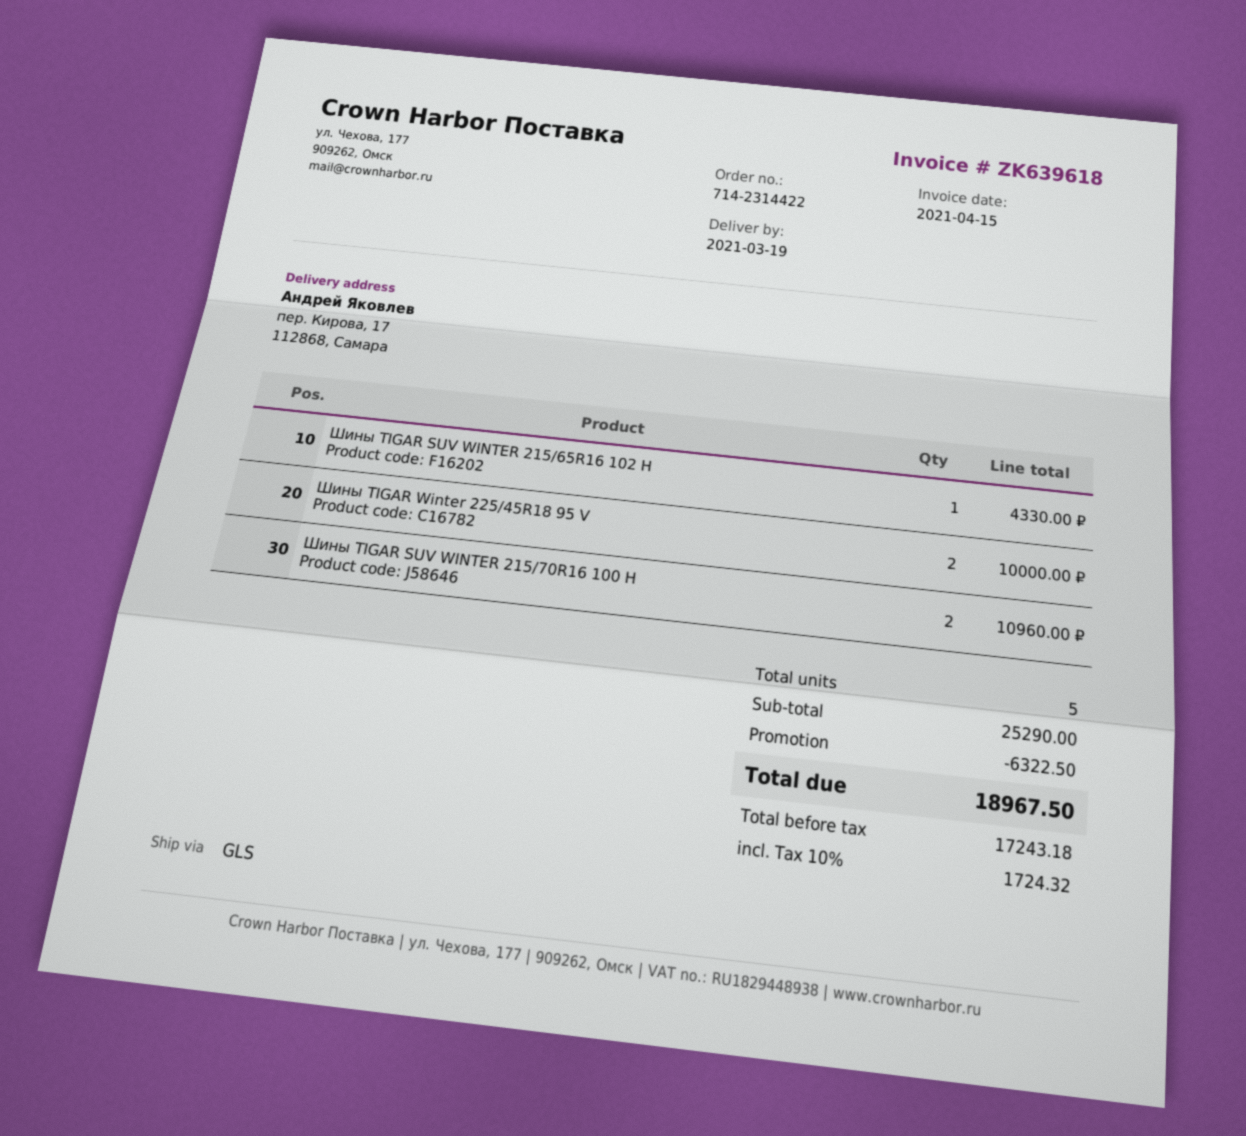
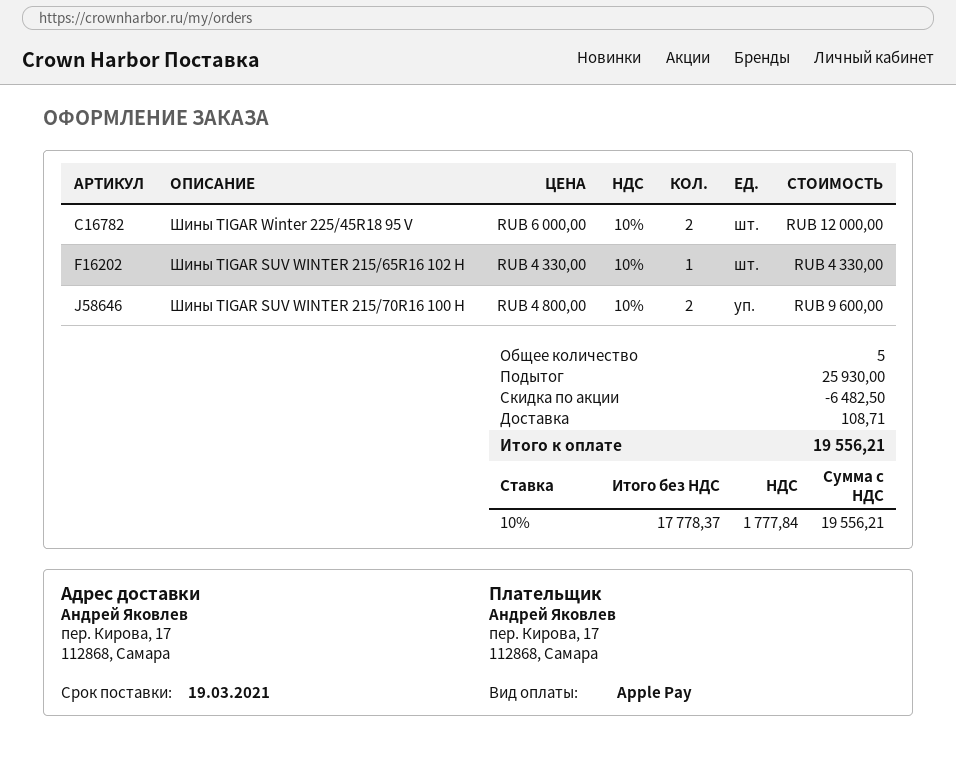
Шины TIGAR Winter 225/45R18 95 V: 2 for 10000.00 -> 2 for 12000.00
Шины TIGAR SUV WINTER 215/70R16 100 H: 2 for 10960.00 -> 2 for 9600.00
subtotal: 25290.00 -> 25930.00
discount: 6322.50 -> 6482.50
shipping: none -> 108.71
net: 17243.18 -> 17778.37
tax: 10% = 1724.32 -> 10% = 1777.84
total: 18967.50 -> 19556.21

